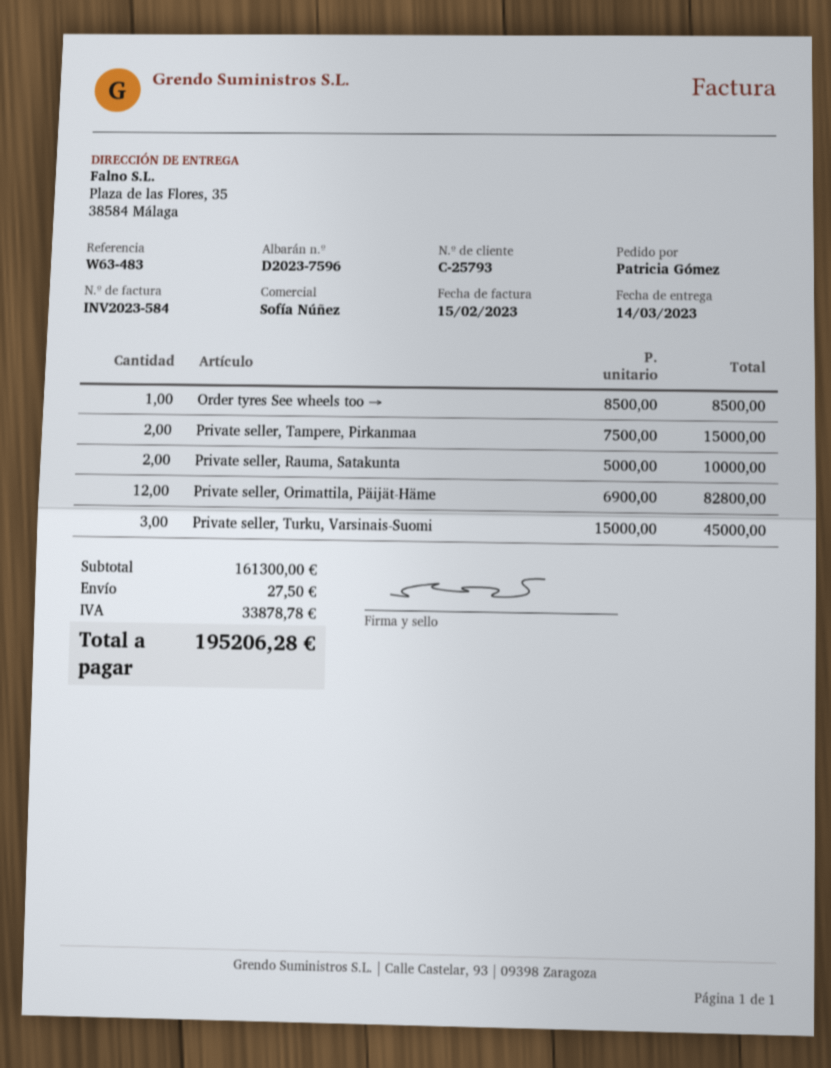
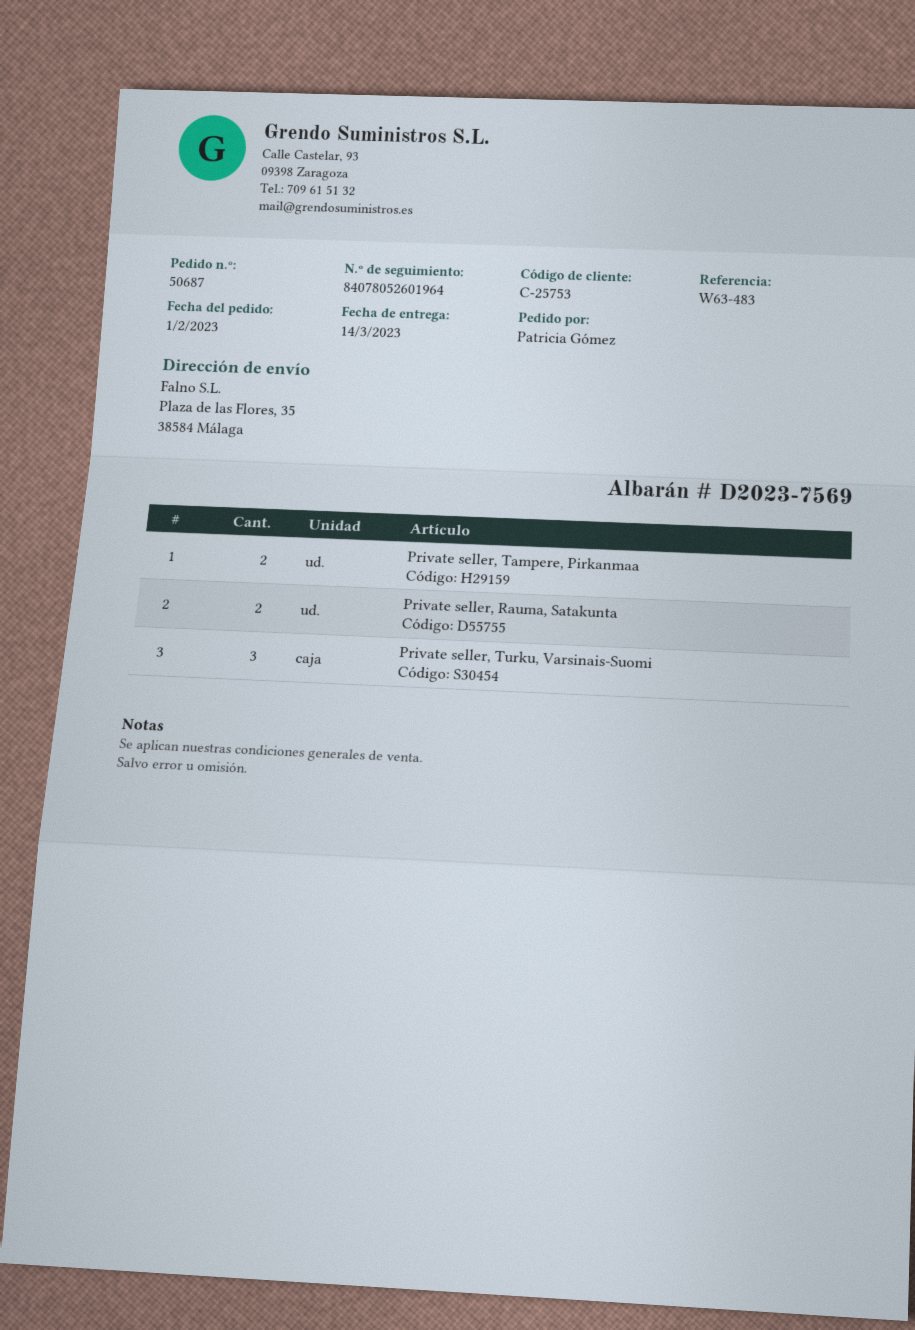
delivery note number: D2023-7596 -> D2023-7569
customer number: C-25793 -> C-25753
Order tyres See wheels too →: 1 -> none
Private seller, Orimattila, Päijät-Häme: 12 -> none

